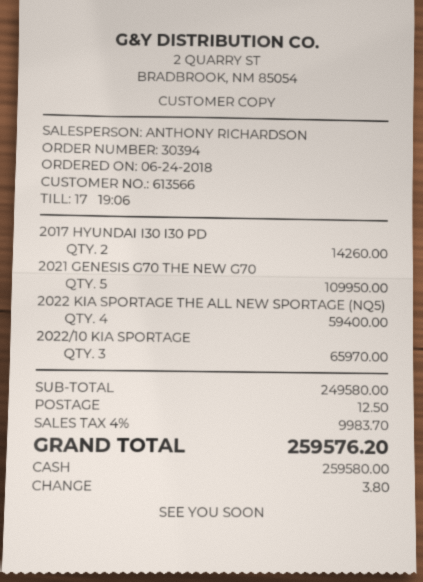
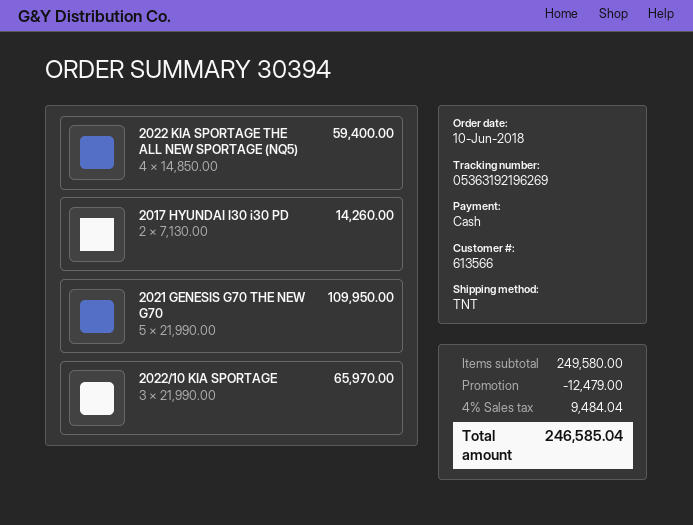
order date: 2018-06-24 -> 2018-06-10
discount: none -> 12479.00
shipping: 12.50 -> none
tax: 4% = 9983.70 -> 4% = 9484.04
total: 259576.20 -> 246585.04

